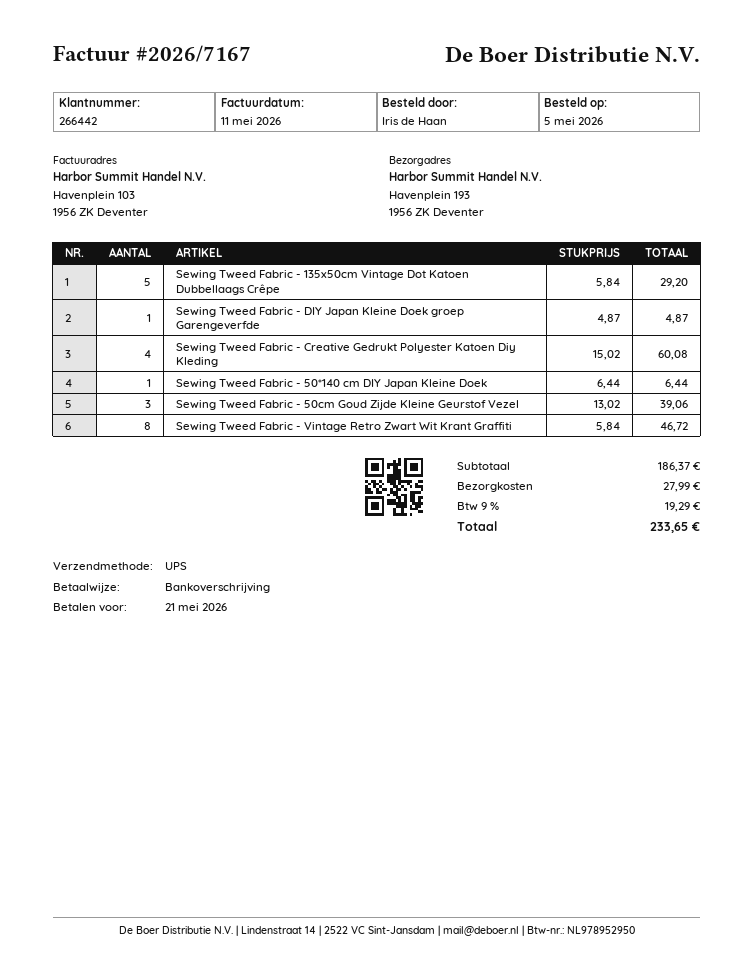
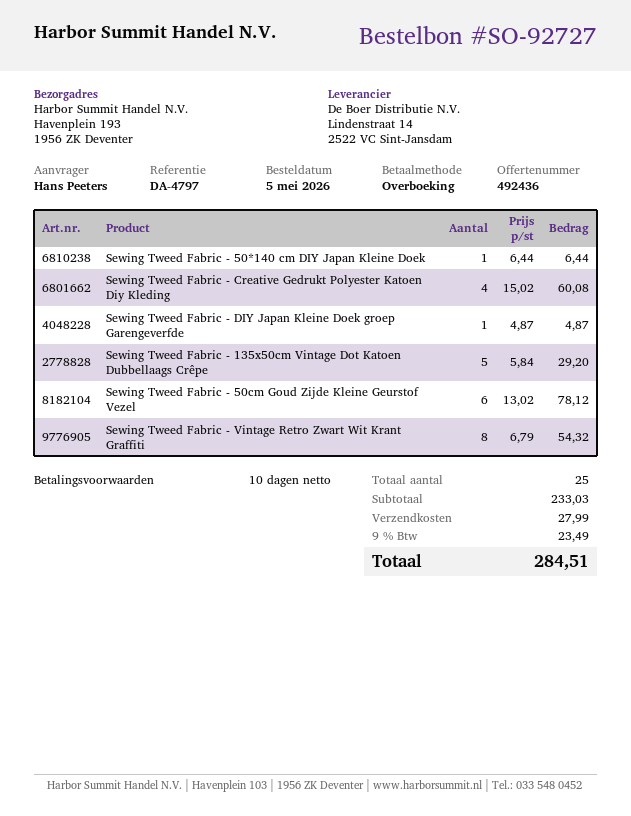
ordered by: Iris de Haan -> Hans Peeters
Sewing Tweed Fabric - 50cm Goud Zijde Kleine Geurstof Vezel: 3 x 13.02 = 39.06 -> 6 x 13.02 = 78.12
Sewing Tweed Fabric - Vintage Retro Zwart Wit Krant Graffiti: 8 x 5.84 = 46.72 -> 8 x 6.79 = 54.32
subtotal: 186.37 -> 233.03
tax: 9% = 19.29 -> 9% = 23.49
total: 233.65 -> 284.51

